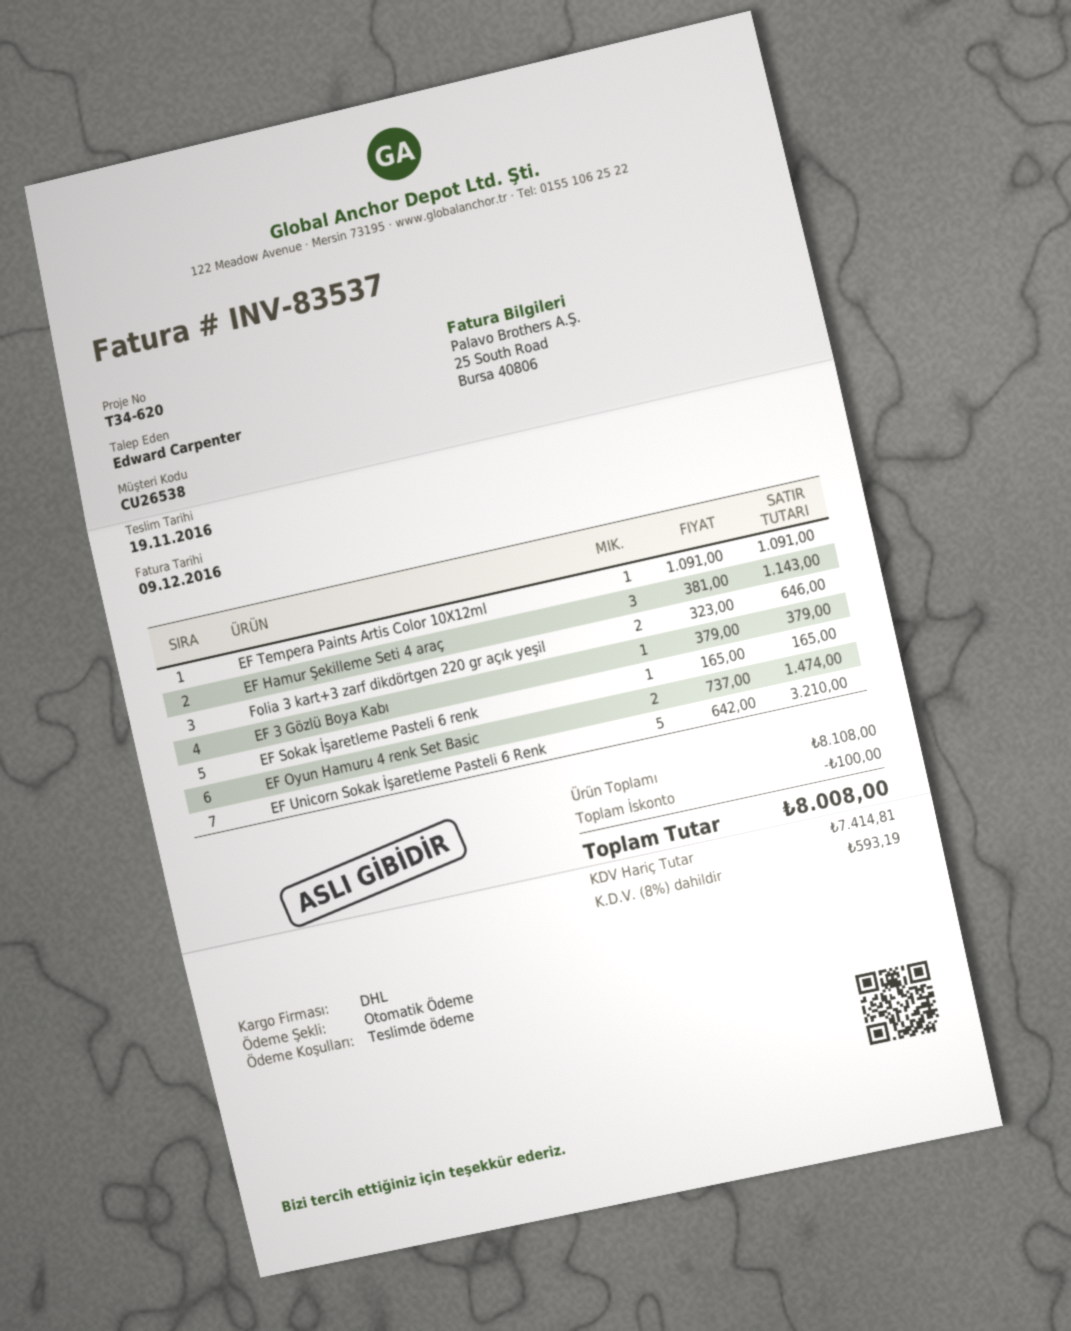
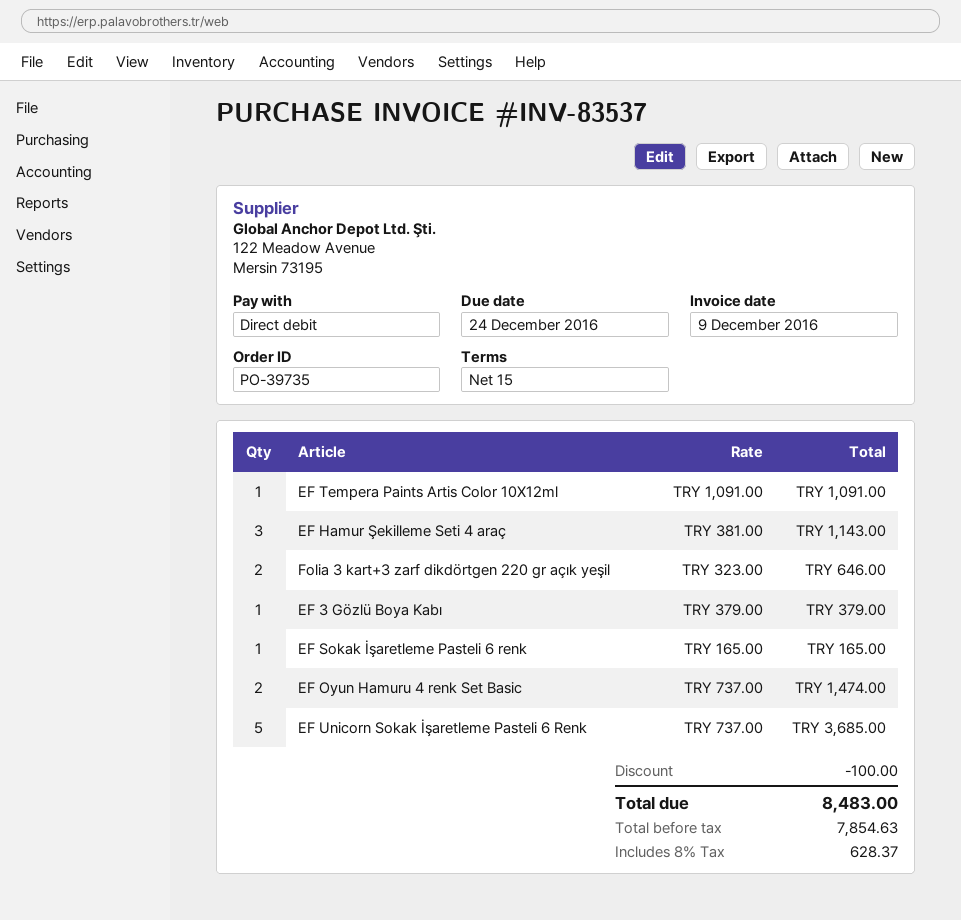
payment terms: on receipt -> 15 days
EF Unicorn Sokak İşaretleme Pasteli 6 Renk: 5 x 642.00 = 3210.00 -> 5 x 737.00 = 3685.00
net: 7414.81 -> 7854.63
tax: 8% = 593.19 -> 8% = 628.37
total: 8008.00 -> 8483.00

